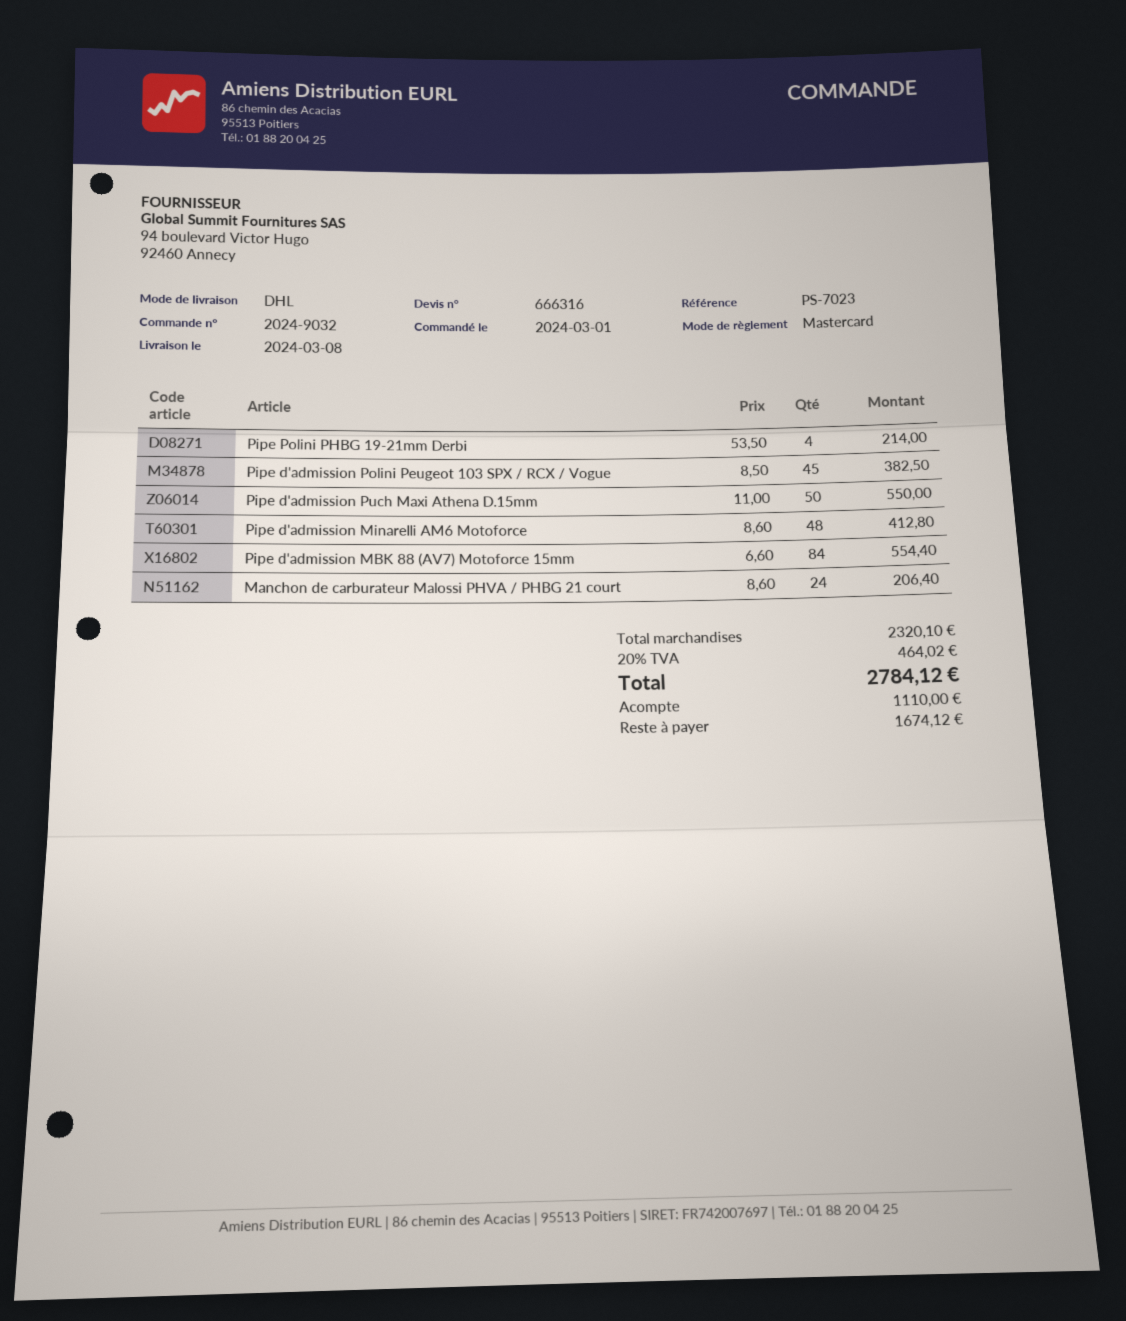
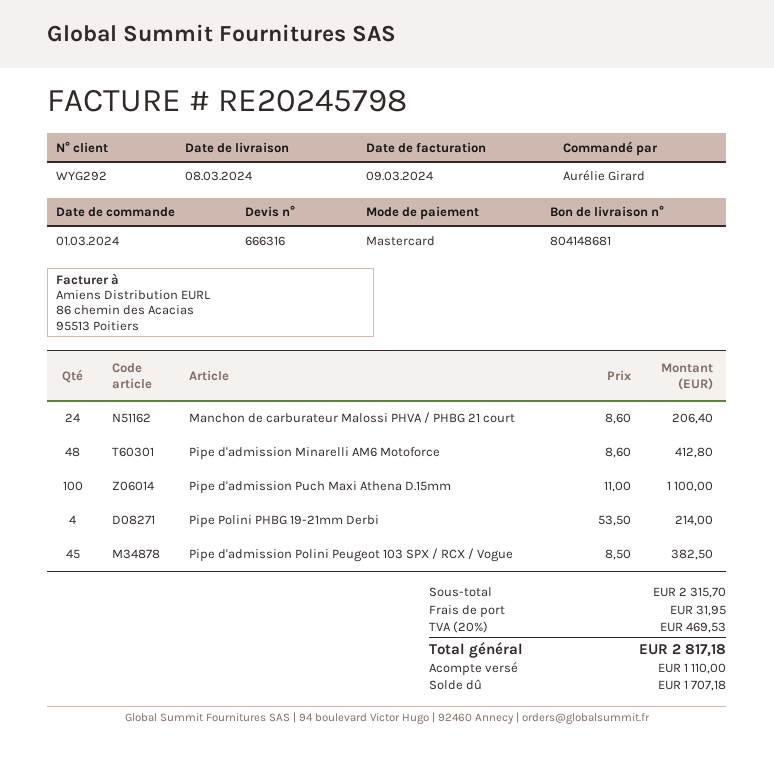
Pipe d'admission Puch Maxi Athena D.15mm: 50 x 11.00 = 550.00 -> 100 x 11.00 = 1100.00
Pipe d'admission MBK 88 (AV7) Motoforce 15mm: 84 x 6.60 = 554.40 -> none
subtotal: 2320.10 -> 2315.70
shipping: none -> 31.95
tax: 20% = 464.02 -> 20% = 469.53
total: 2784.12 -> 2817.18
balance: 1674.12 -> 1707.18

